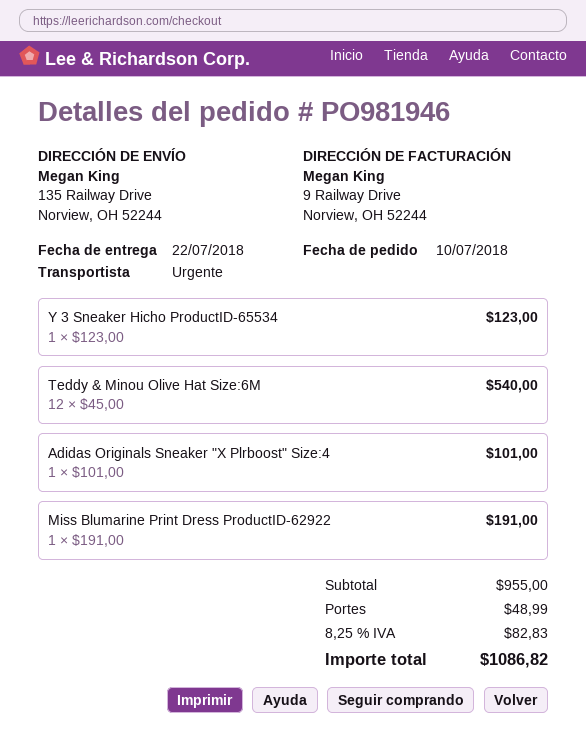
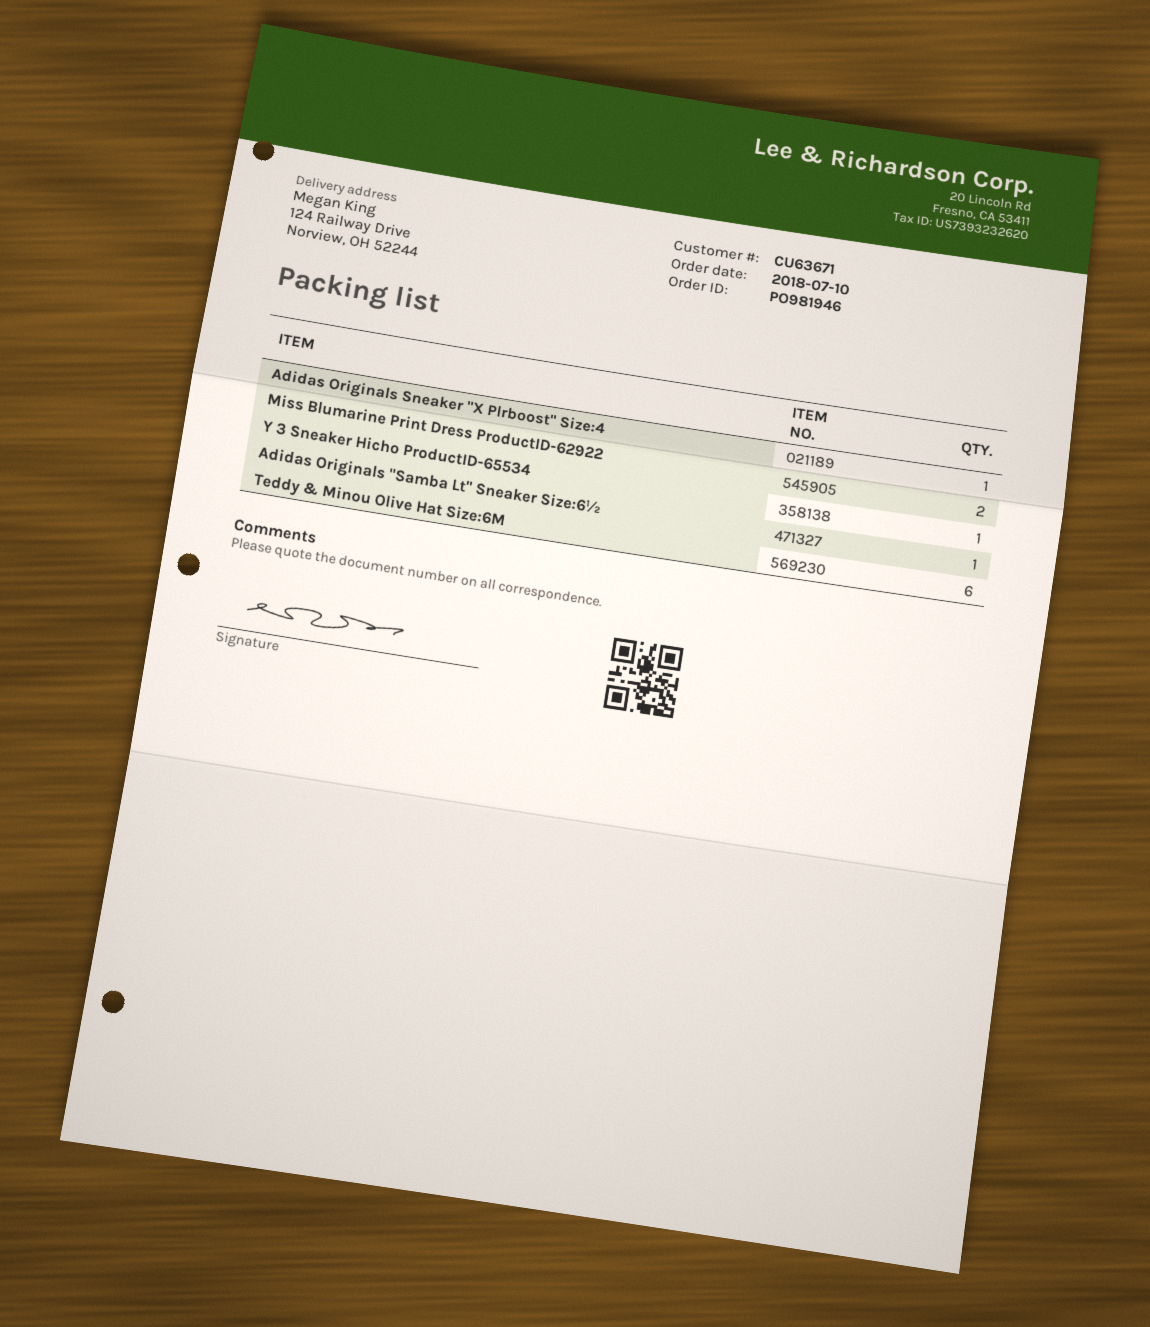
ship to: 135 Railway Drive, Norview, OH 52244 -> 124 Railway Drive, Norview, OH 52244
Teddy & Minou Olive Hat Size:6M: 12 -> 6
Miss Blumarine Print Dress ProductID-62922: 1 -> 2
Adidas Originals "Samba Lt" Sneaker Size:6½: none -> 1

